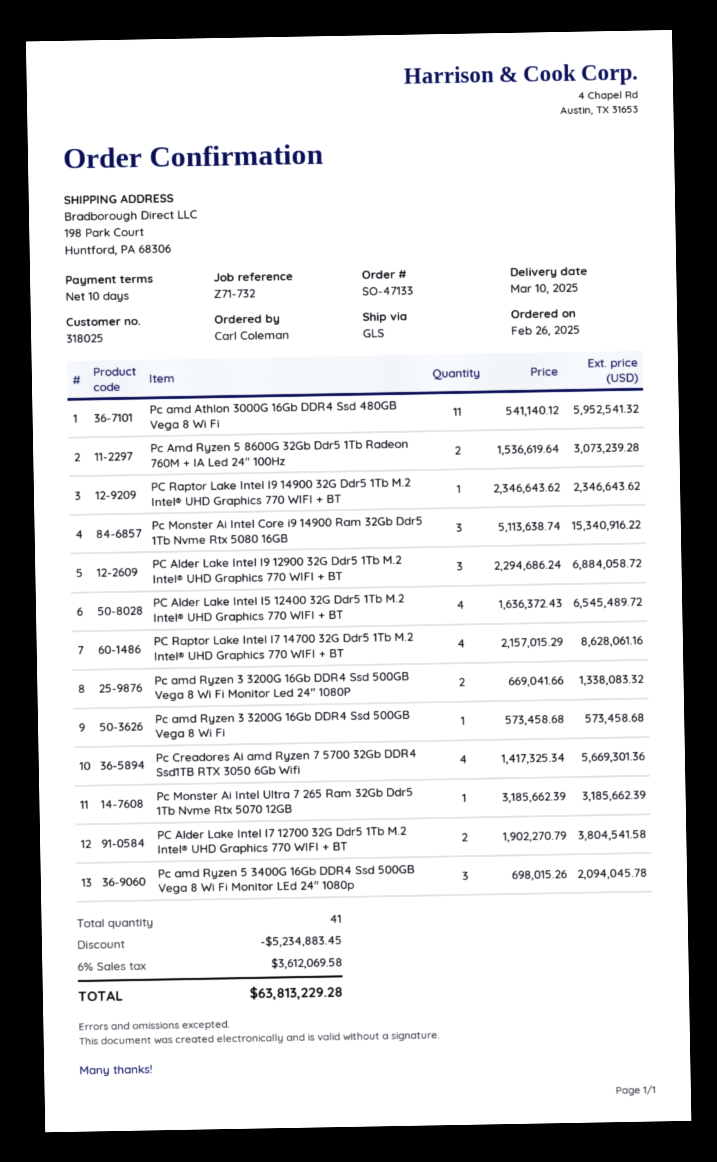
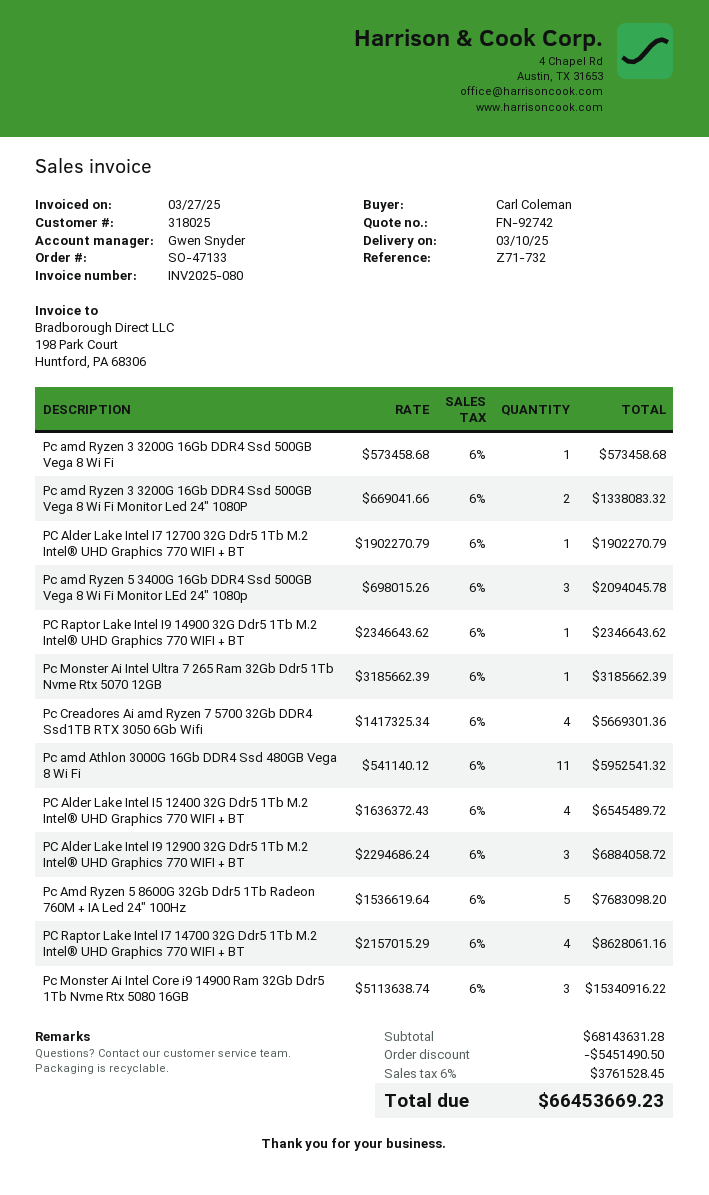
Pc Amd Ryzen 5 8600G 32Gb Ddr5 1Tb Radeon 760M + IA Led 24″ 100Hz: 2 x 1536619.64 = 3073239.28 -> 5 x 1536619.64 = 7683098.20
PC Alder Lake Intel I7 12700 32G Ddr5 1Tb M.2 Intel® UHD Graphics 770 WIFI + BT: 2 x 1902270.79 = 3804541.58 -> 1 x 1902270.79 = 1902270.79
discount: 5234883.45 -> 5451490.50
tax: 6% = 3612069.58 -> 6% = 3761528.45
total: 63813229.28 -> 66453669.23

